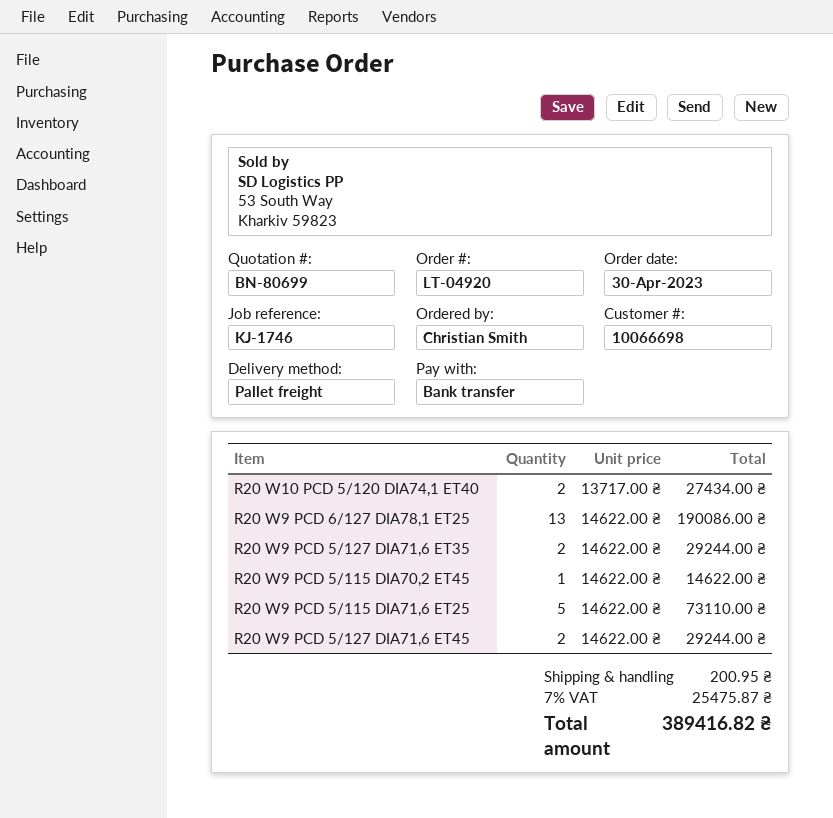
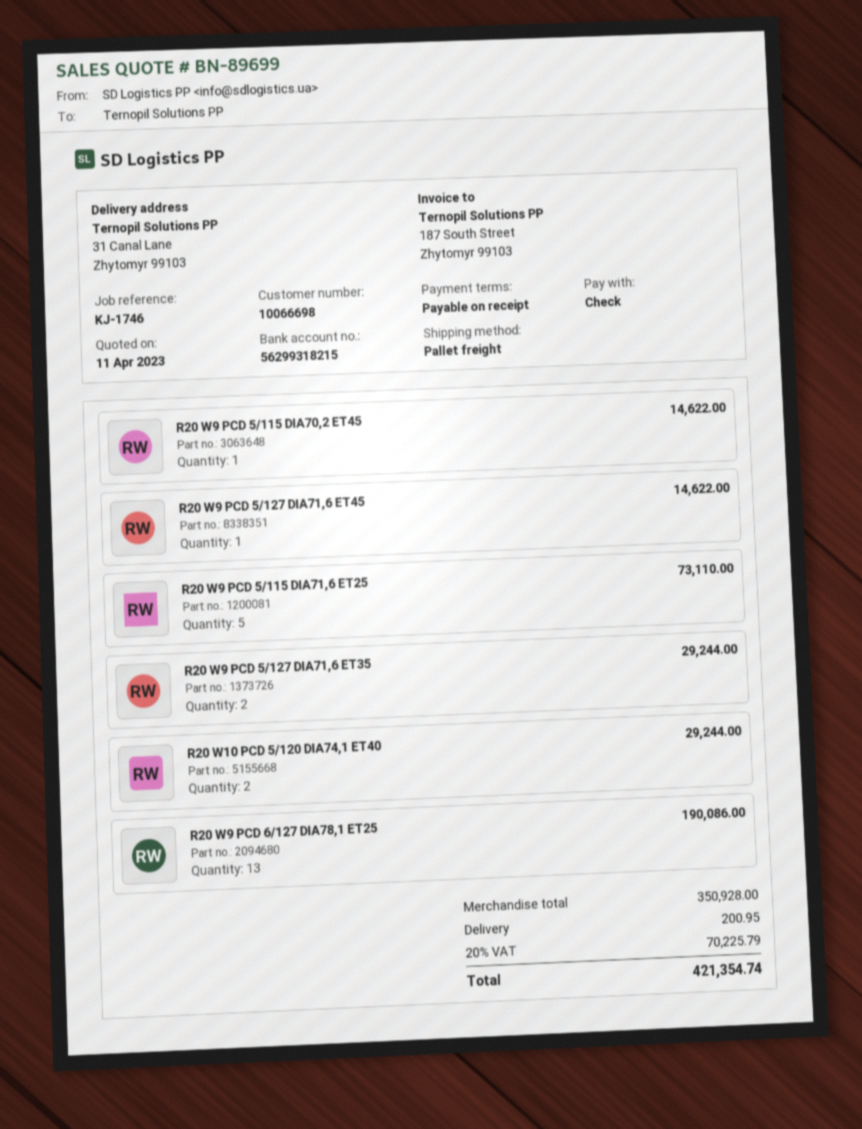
quote number: BN-80699 -> BN-89699
payment method: bank transfer -> cheque
R20 W10 PCD 5/120 DIA74,1 ET40: 2 for 27434.00 -> 2 for 29244.00
R20 W9 PCD 5/127 DIA71,6 ET45: 2 for 29244.00 -> 1 for 14622.00
tax: 7% = 25475.87 -> 20% = 70225.79
total: 389416.82 -> 421354.74

